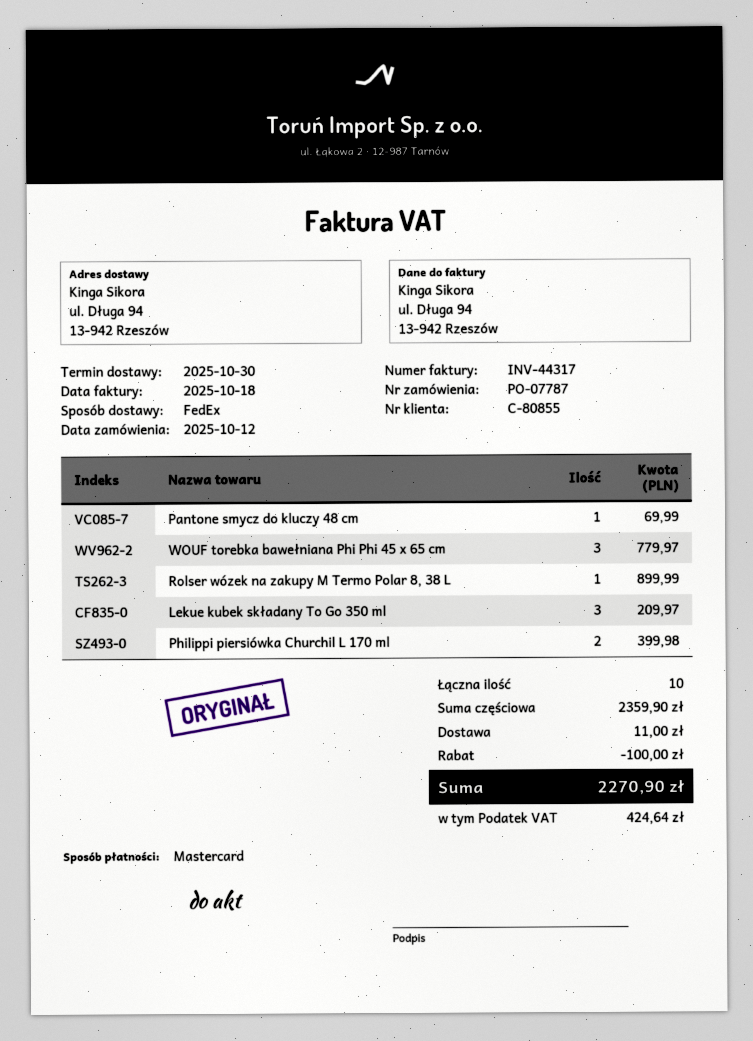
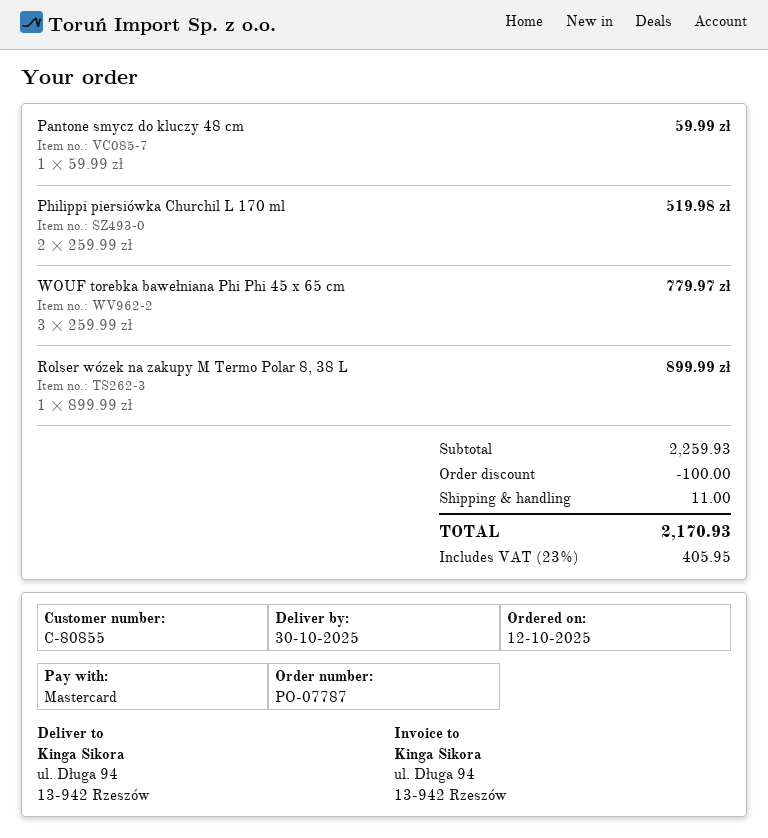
Pantone smycz do kluczy 48 cm: 1 for 69.99 -> 1 for 59.99
Lekue kubek składany To Go 350 ml: 3 for 209.97 -> none
Philippi piersiówka Churchil L 170 ml: 2 for 399.98 -> 2 for 519.98
subtotal: 2359.90 -> 2259.93
tax: 424.64 -> 405.95
total: 2270.90 -> 2170.93

